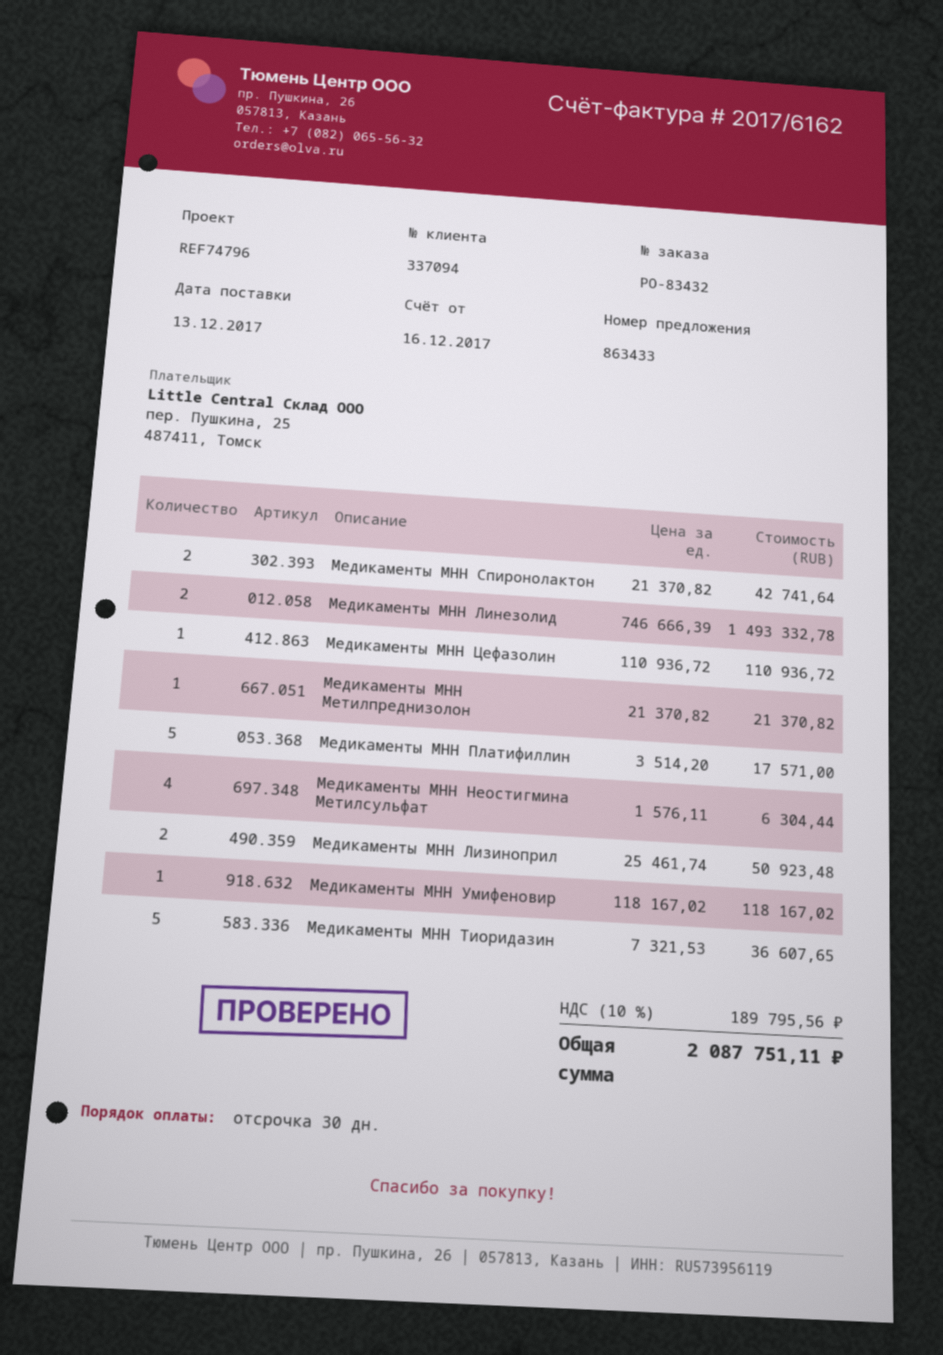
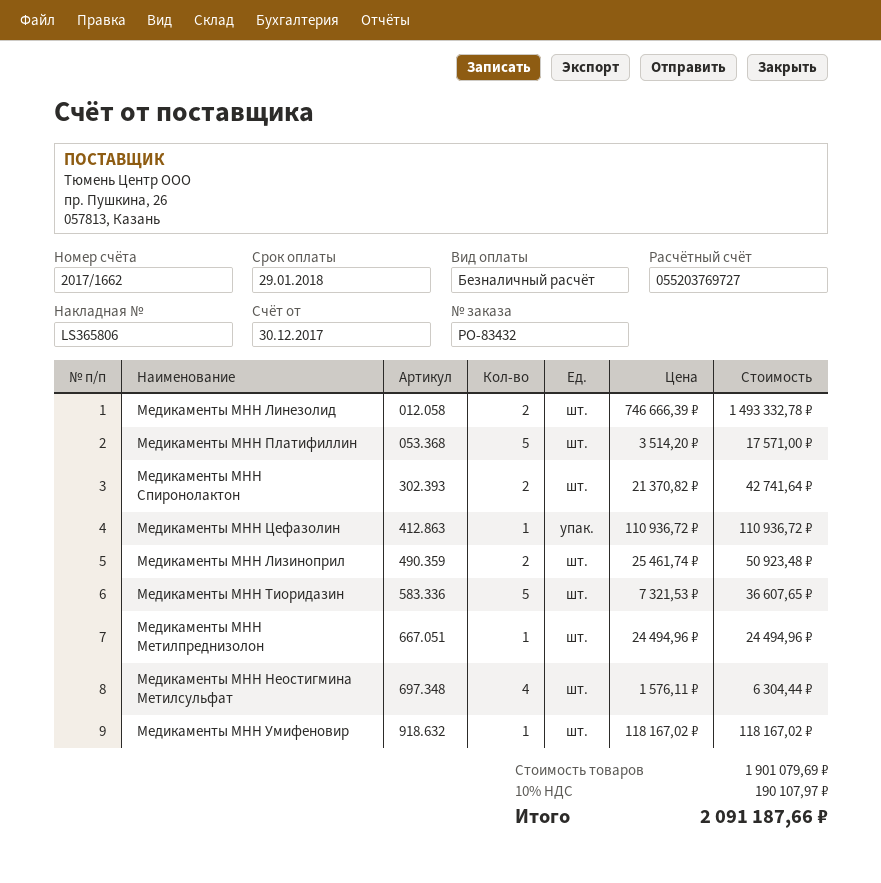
invoice number: 2017/6162 -> 2017/1662
invoice date: 2017-12-16 -> 2017-12-30
Медикаменты МНН Метилпреднизолон: 1 x 21370.82 = 21370.82 -> 1 x 24494.96 = 24494.96
tax: 10% = 189795.56 -> 10% = 190107.97
total: 2087751.11 -> 2091187.66

